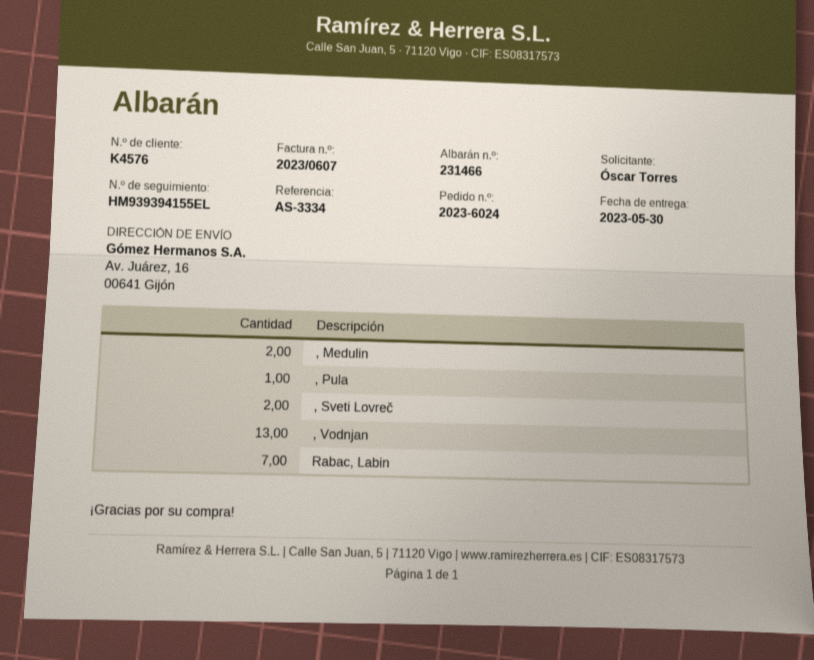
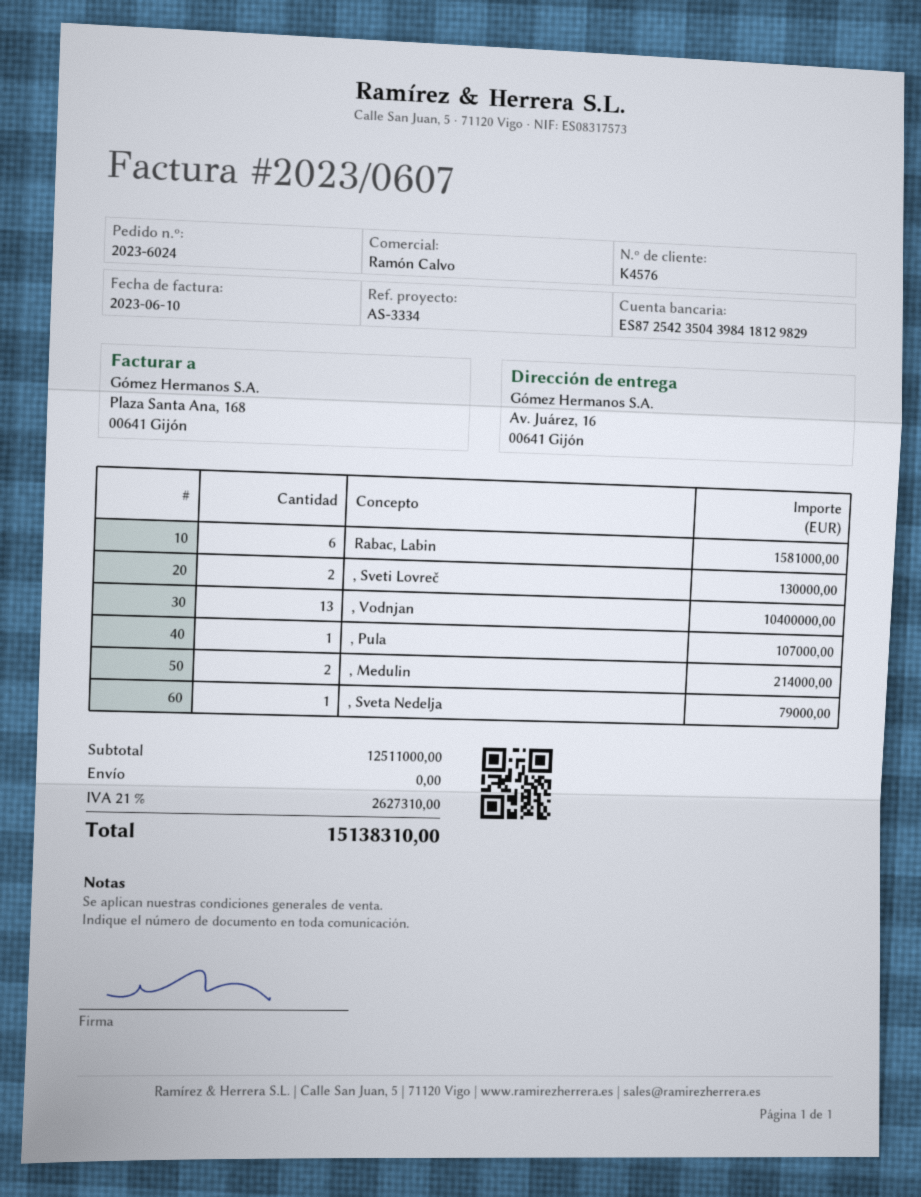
Rabac, Labin: 7 -> 6
, Sveta Nedelja: none -> 1

